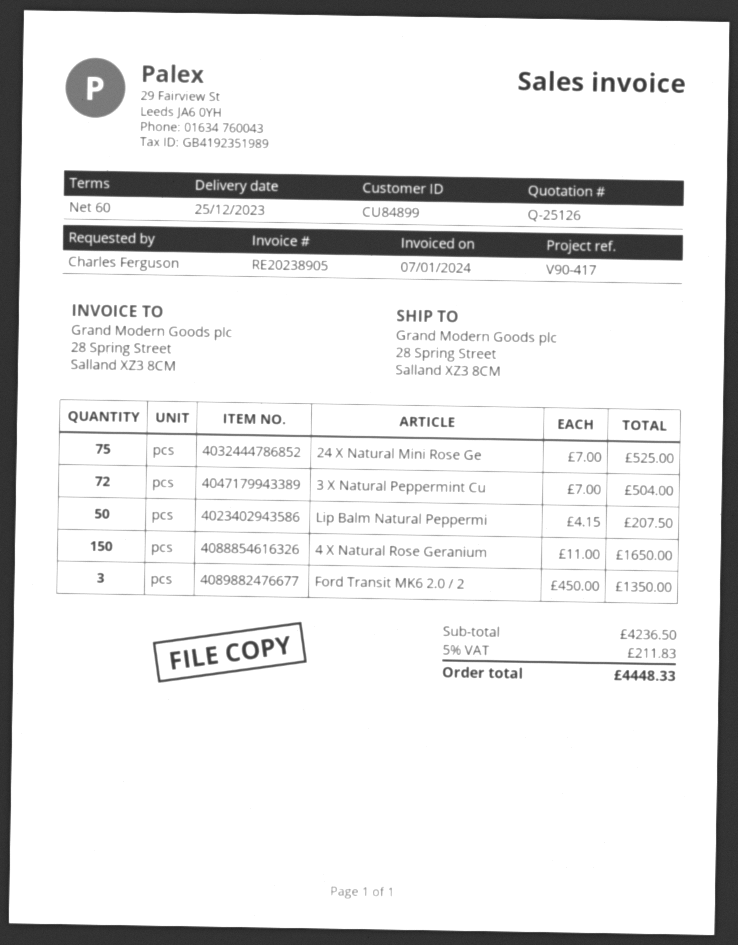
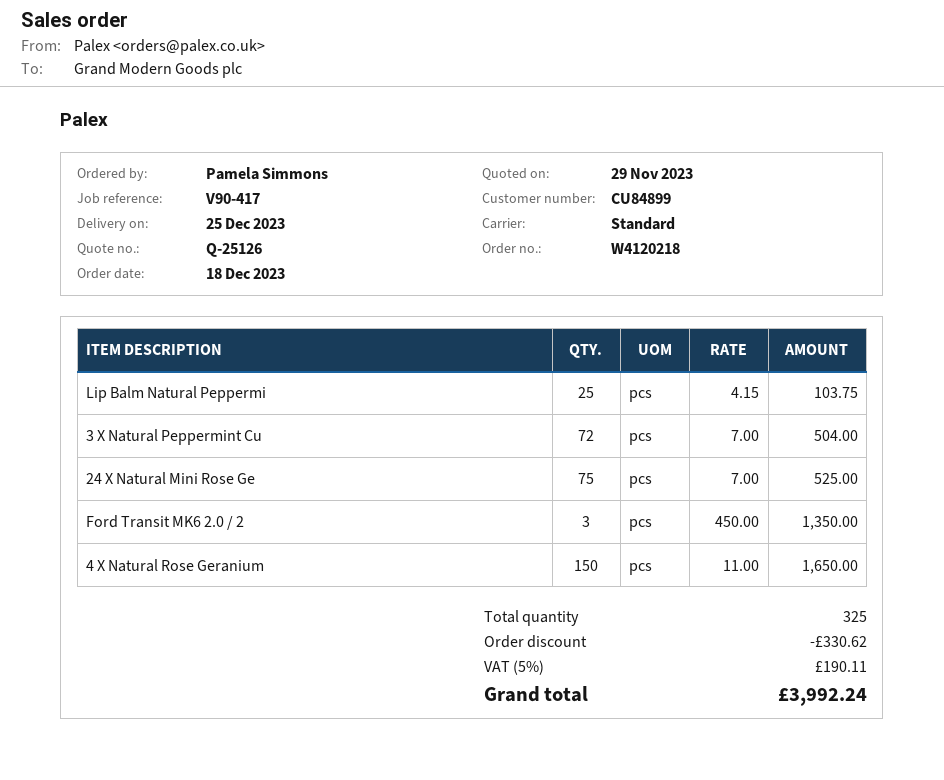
ordered by: Charles Ferguson -> Pamela Simmons
Lip Balm Natural Peppermi: 50 x 4.15 = 207.50 -> 25 x 4.15 = 103.75
discount: none -> 330.62
tax: 5% = 211.83 -> 5% = 190.11
total: 4448.33 -> 3992.24

